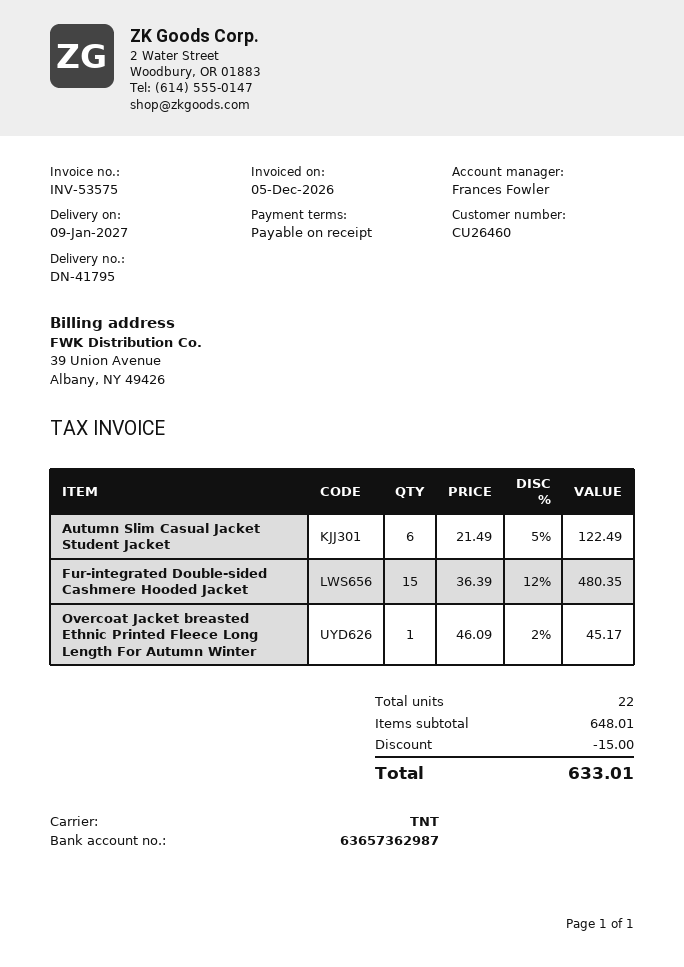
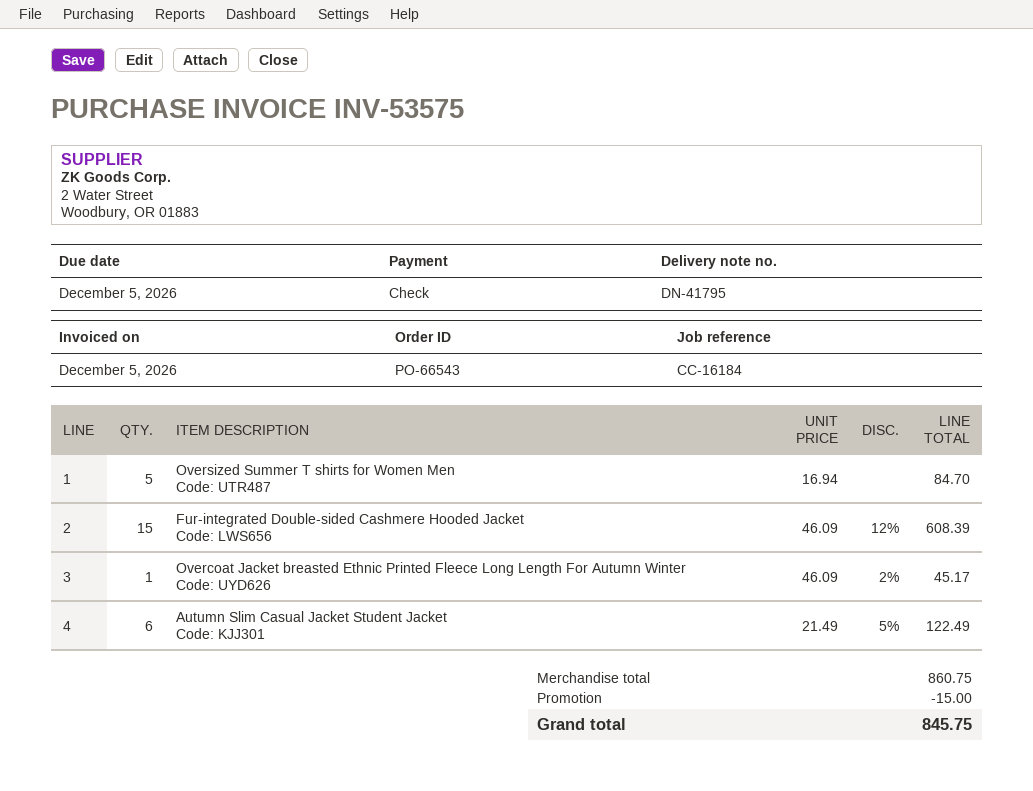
Fur-integrated Double-sided Cashmere Hooded Jacket: 15 x 36.39 - 12% = 480.35 -> 15 x 46.09 - 12% = 608.39
Oversized Summer T shirts for Women Men: none -> 5 x 16.94 = 84.70
subtotal: 648.01 -> 860.75
total: 633.01 -> 845.75

